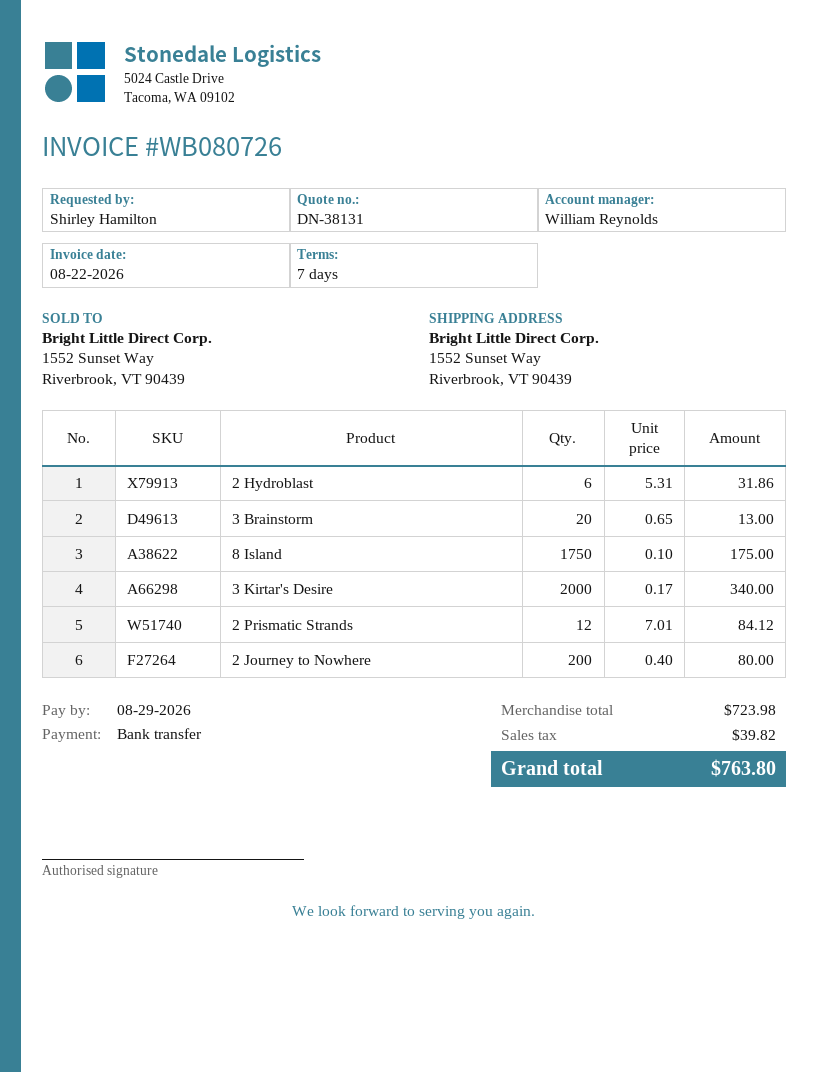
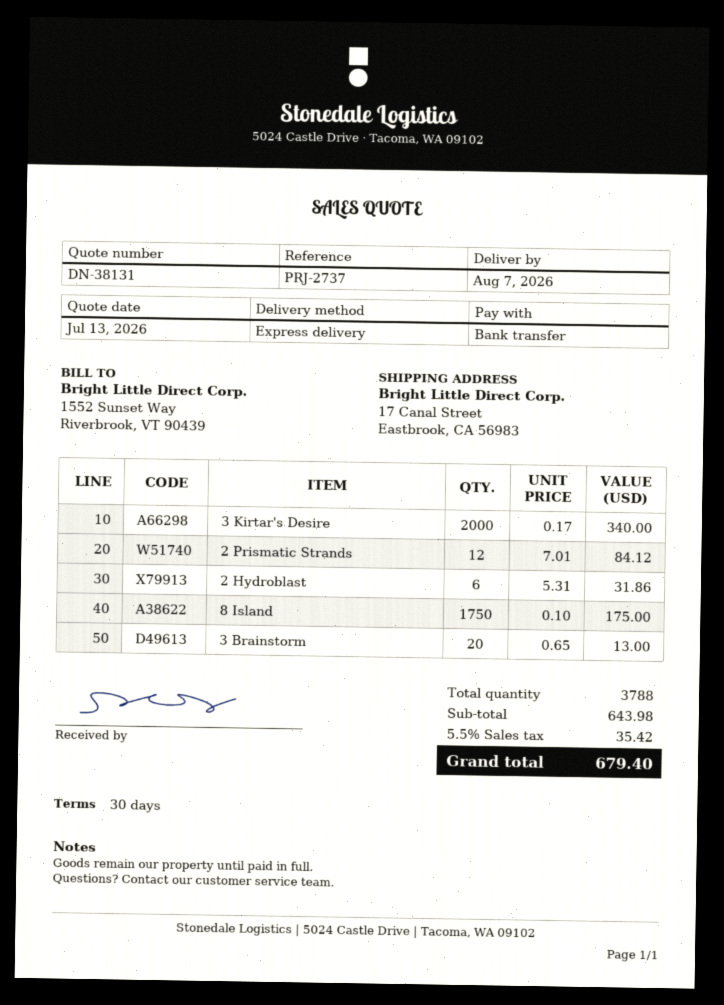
payment terms: 7 days -> 30 days
ship to: 1552 Sunset Way, Riverbrook, VT 90439 -> 17 Canal Street, Eastbrook, CA 56983
2 Journey to Nowhere: 200 x 0.40 = 80.00 -> none
subtotal: 723.98 -> 643.98
tax: 39.82 -> 35.42
total: 763.80 -> 679.40

